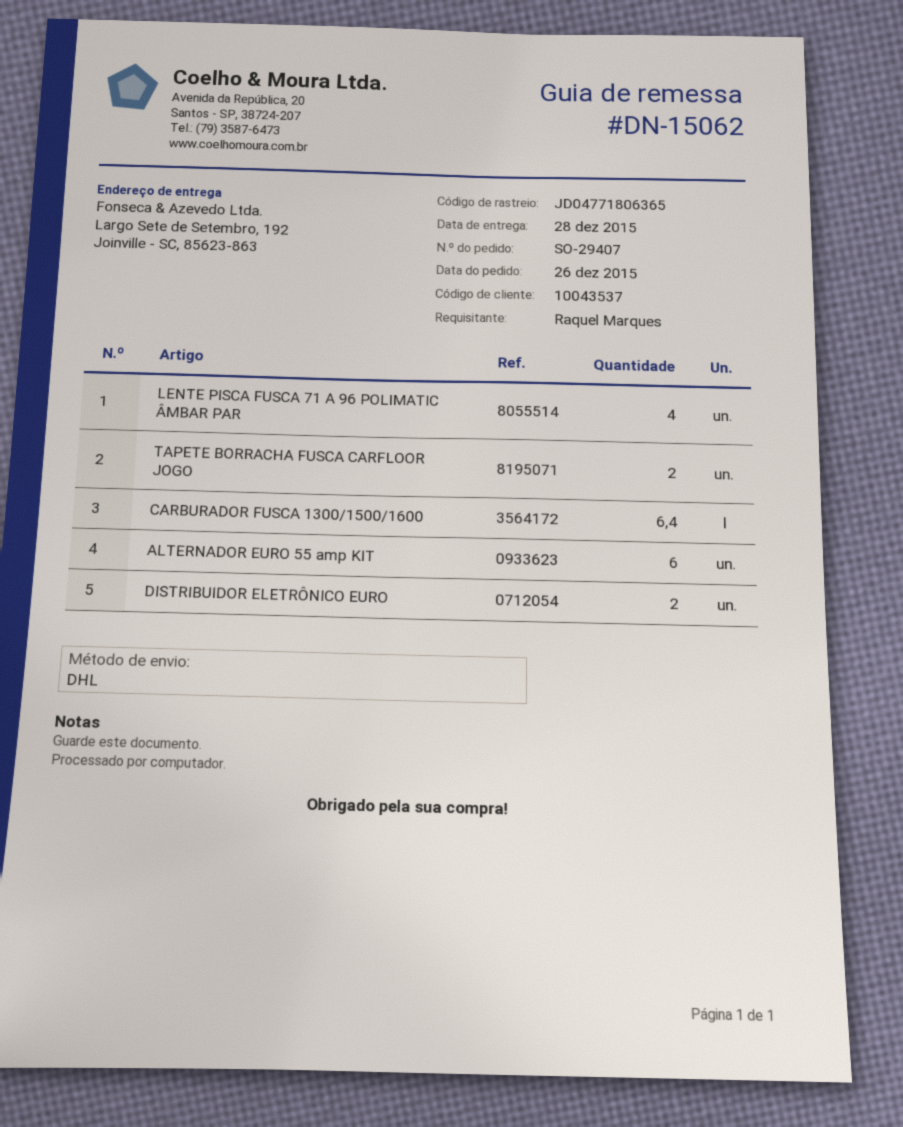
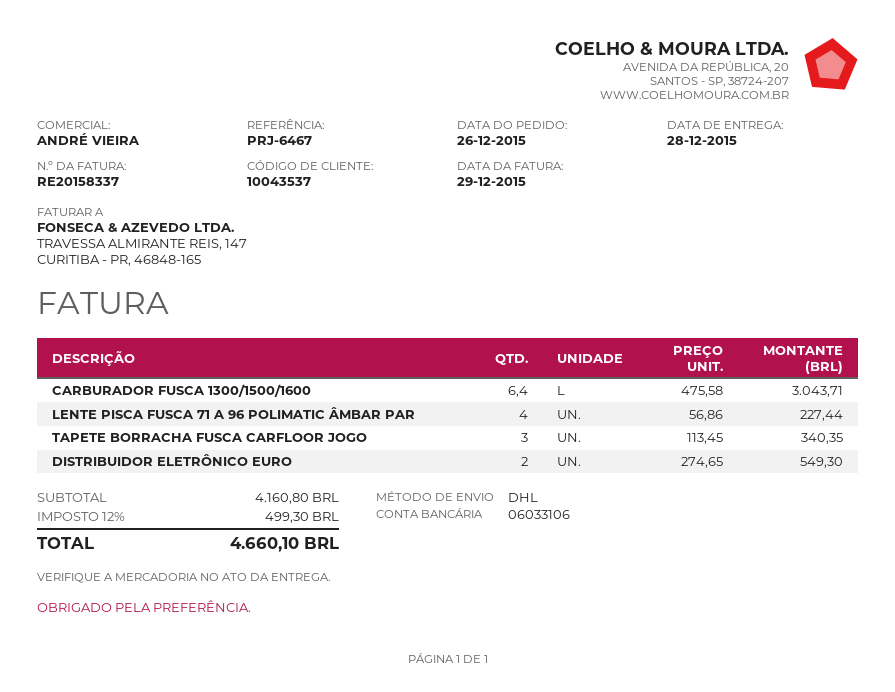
TAPETE BORRACHA FUSCA CARFLOOR JOGO: 2 -> 3
ALTERNADOR EURO 55 amp KIT: 6 -> none

